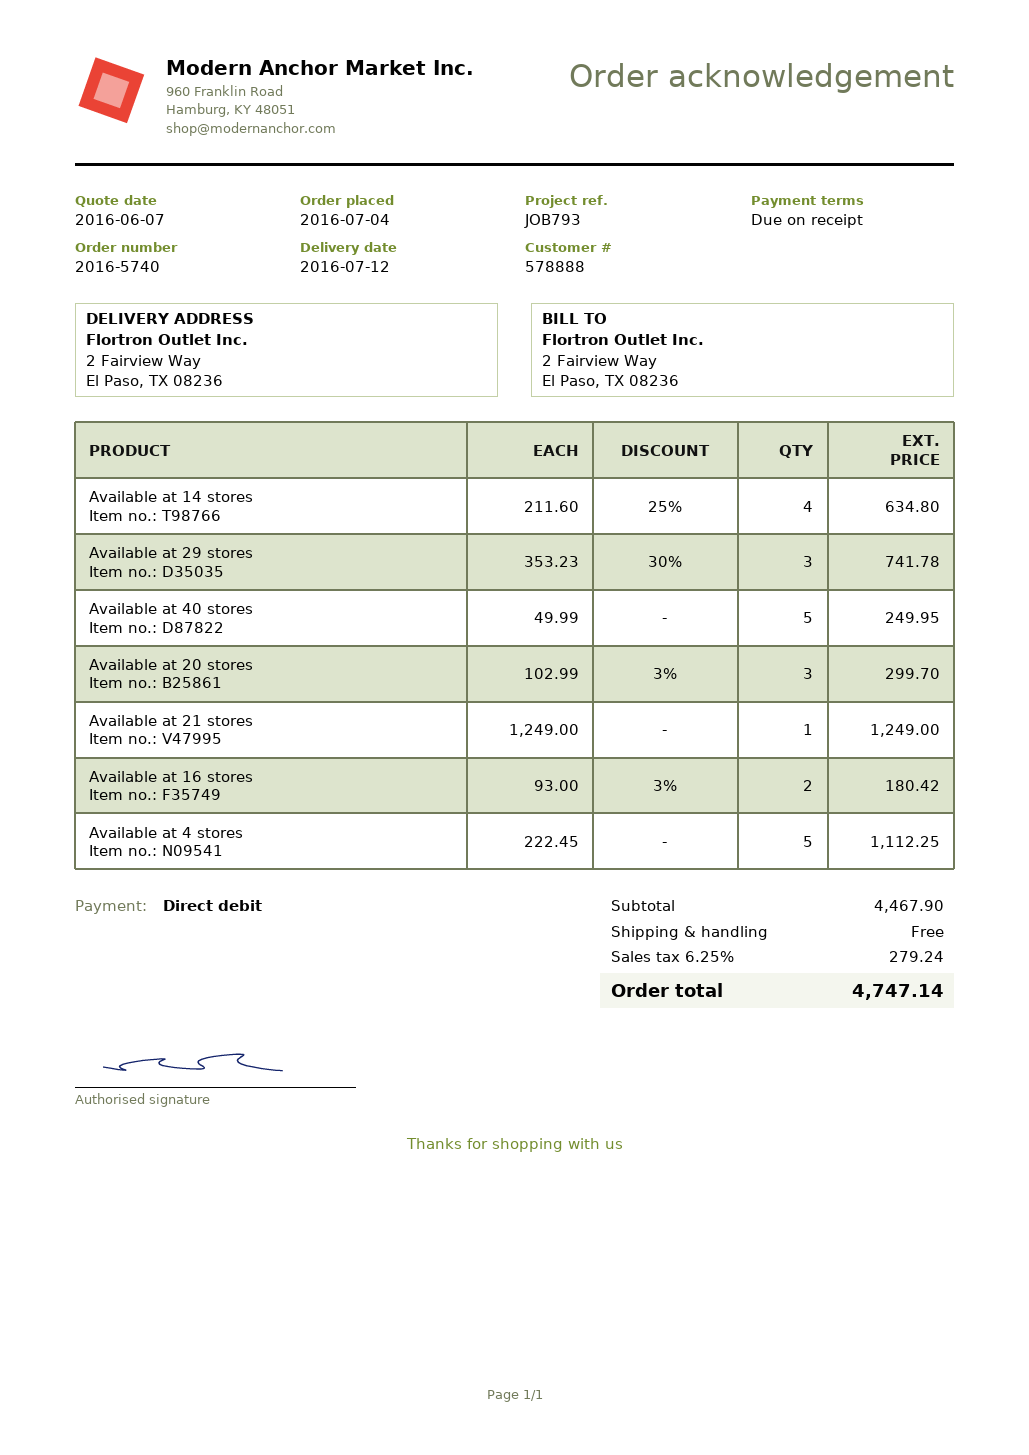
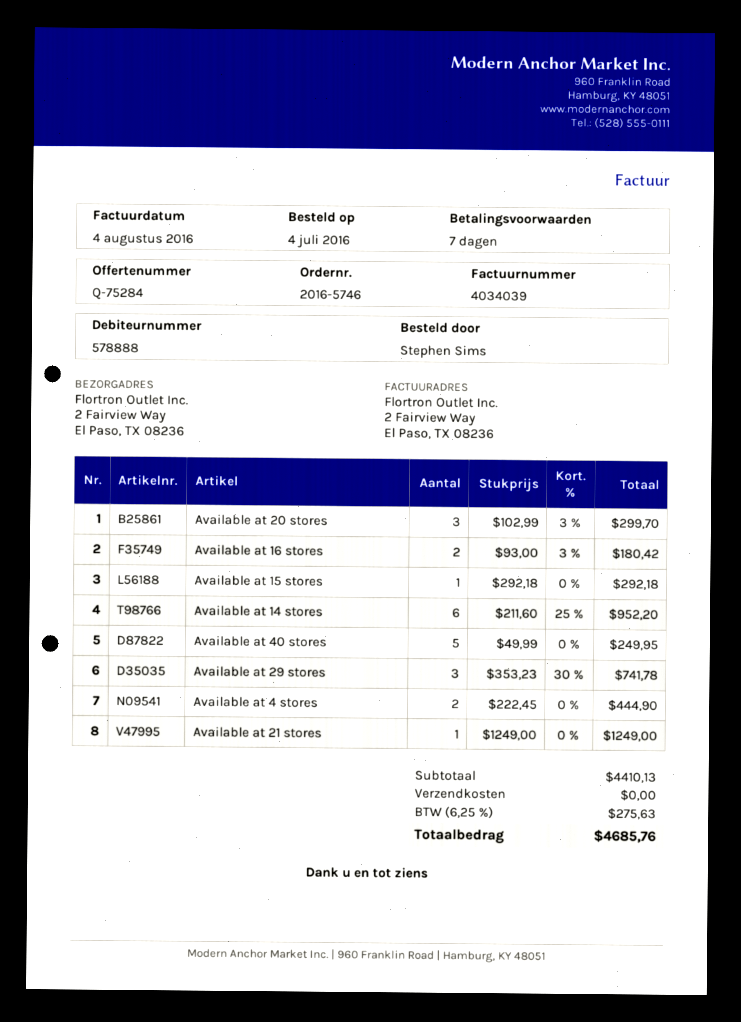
order number: 2016-5740 -> 2016-5746
payment terms: on receipt -> 7 days
Available at 14 stores: 4 x 211.60 - 25% = 634.80 -> 6 x 211.60 - 25% = 952.20
Available at 4 stores: 5 x 222.45 = 1112.25 -> 2 x 222.45 = 444.90
Available at 15 stores: none -> 1 x 292.18 = 292.18
subtotal: 4467.90 -> 4410.13
tax: 6.25% = 279.24 -> 6.25% = 275.63
total: 4747.14 -> 4685.76

